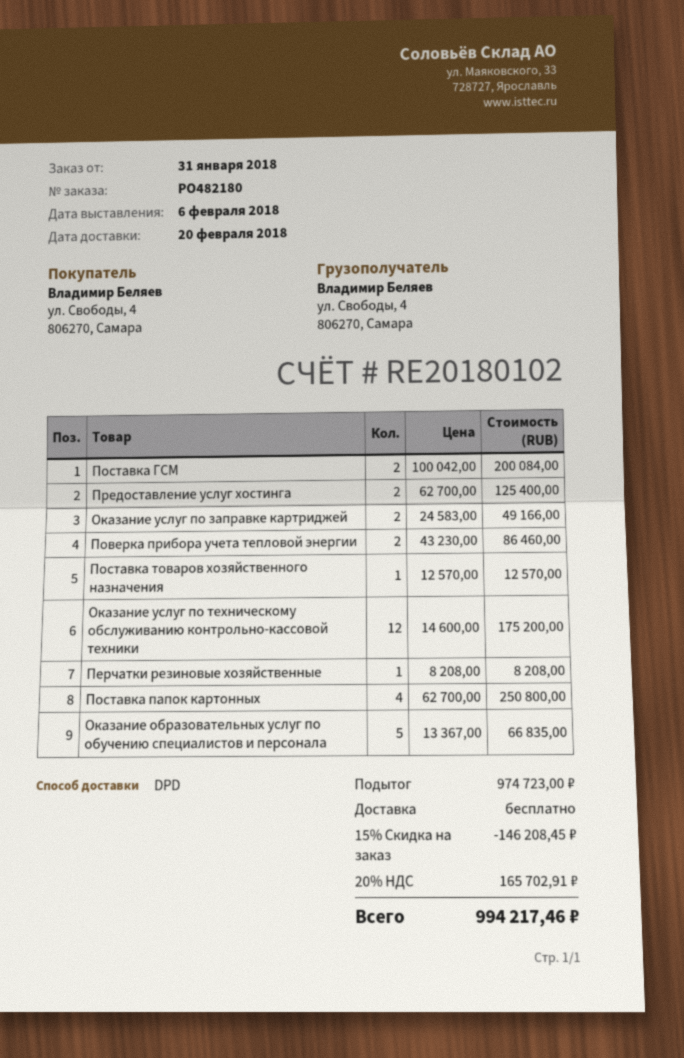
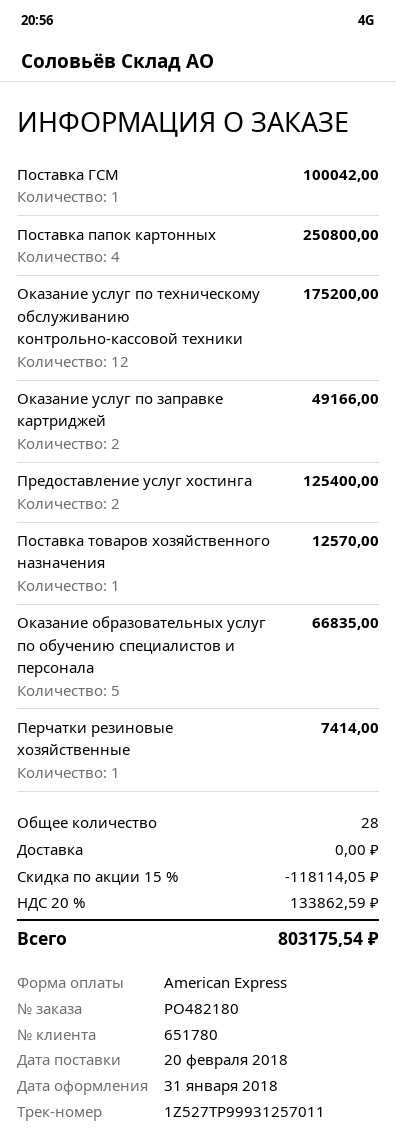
Поставка ГСМ: 2 for 200084.00 -> 1 for 100042.00
Поверка прибора учета тепловой энергии: 2 for 86460.00 -> none
Перчатки резиновые хозяйственные: 1 for 8208.00 -> 1 for 7414.00
discount: 15% = 146208.45 -> 15% = 118114.05
tax: 20% = 165702.91 -> 20% = 133862.59
total: 994217.46 -> 803175.54

